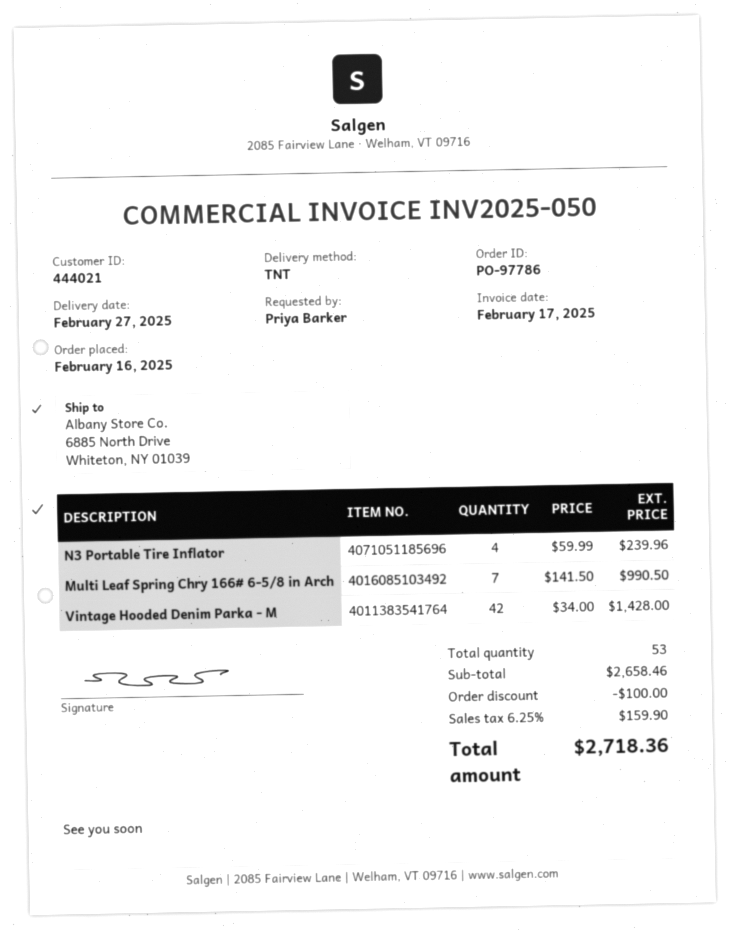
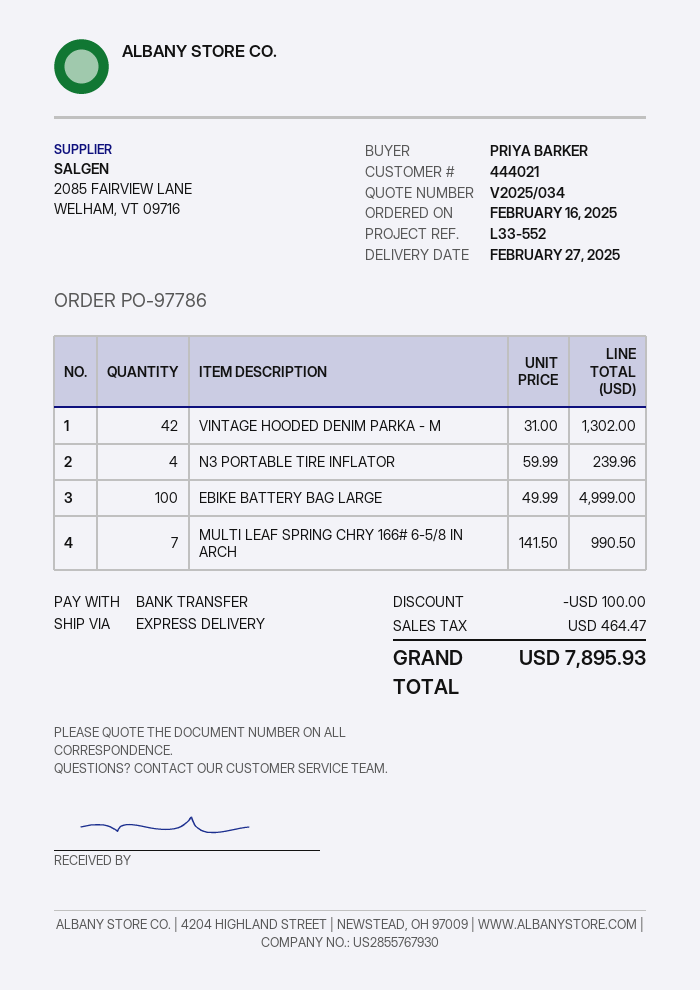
shipping method: TNT -> express
Vintage Hooded Denim Parka - M: 42 x 34.00 = 1428.00 -> 42 x 31.00 = 1302.00
EBIKE BATTERY BAG LARGE: none -> 100 x 49.99 = 4999.00
tax: 159.90 -> 464.47
total: 2718.36 -> 7895.93

